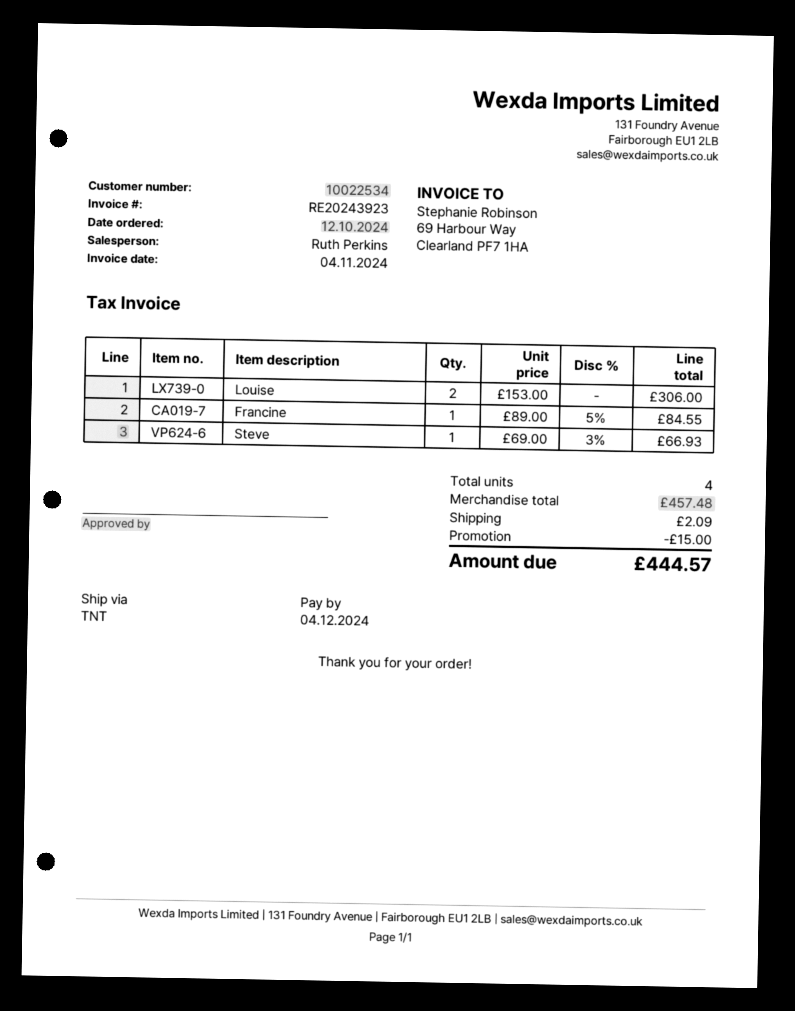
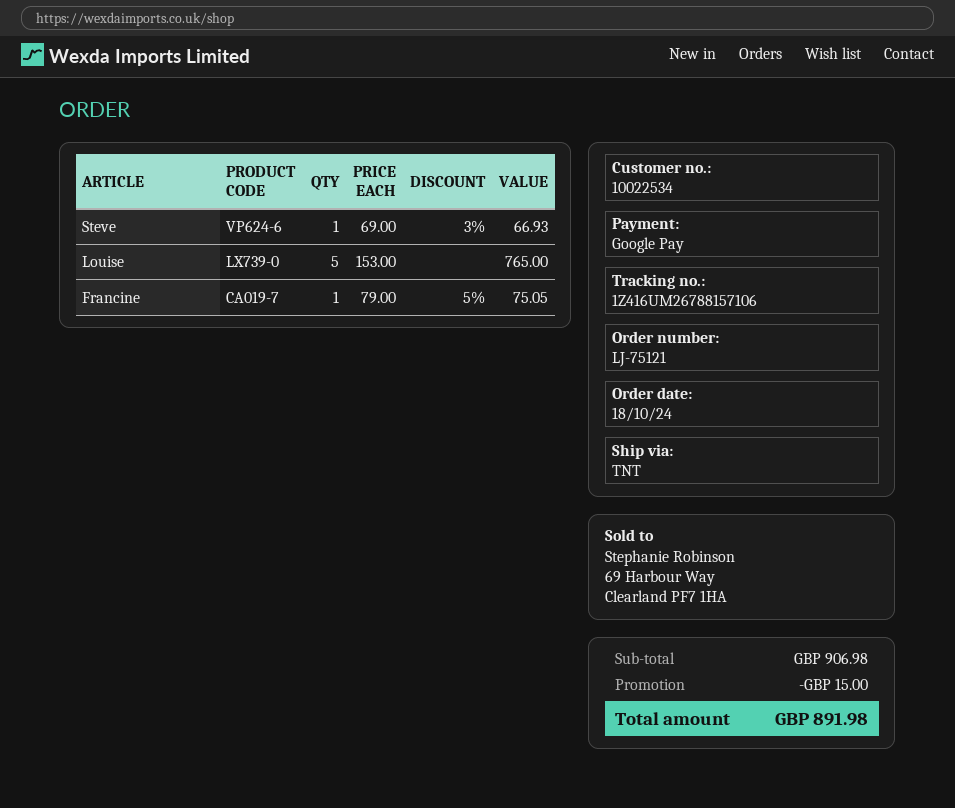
order date: 2024-10-12 -> 2024-10-18
Louise: 2 x 153.00 = 306.00 -> 5 x 153.00 = 765.00
Francine: 1 x 89.00 - 5% = 84.55 -> 1 x 79.00 - 5% = 75.05
subtotal: 457.48 -> 906.98
shipping: 2.09 -> none
total: 444.57 -> 891.98

